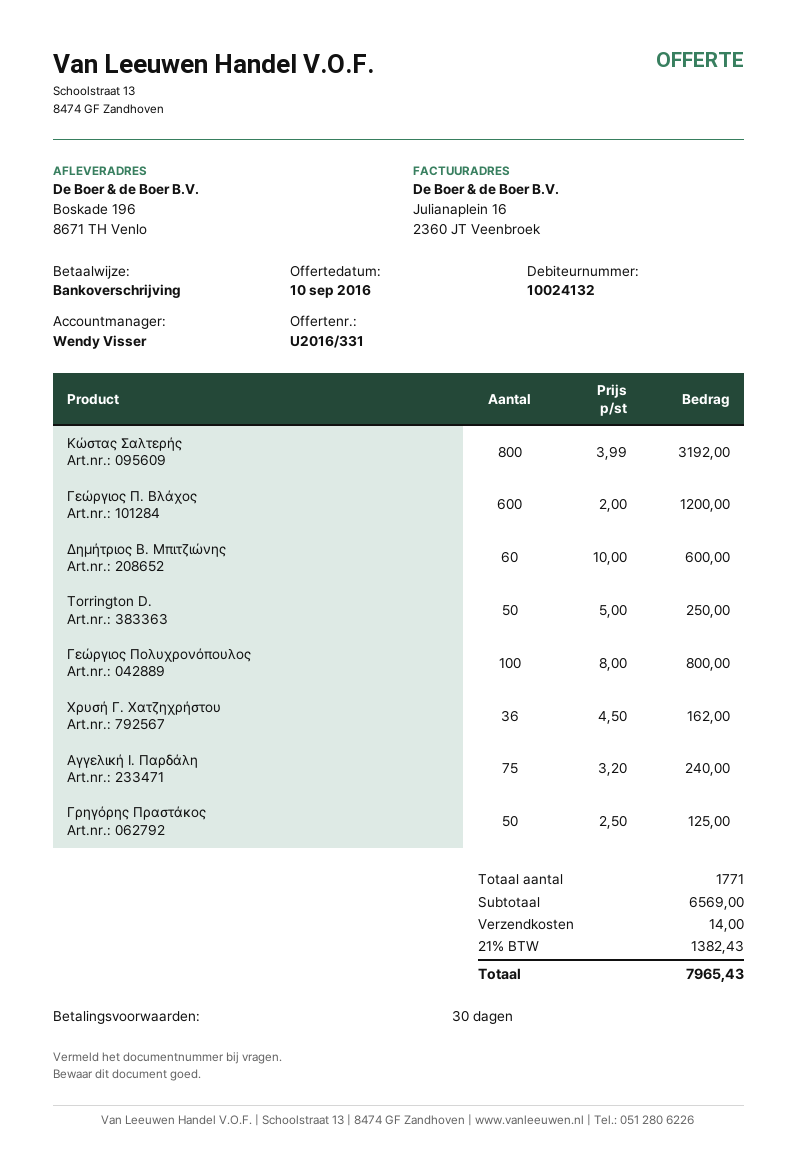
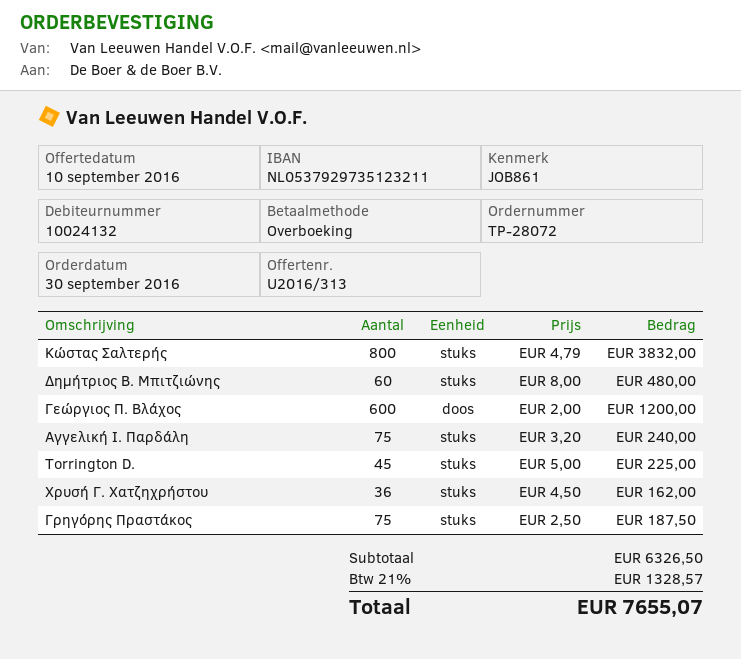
quote number: U2016/331 -> U2016/313
Κώστας Σαλτερής: 800 x 3.99 = 3192.00 -> 800 x 4.79 = 3832.00
Δημήτριος Β. Μπιτζιώνης: 60 x 10.00 = 600.00 -> 60 x 8.00 = 480.00
Torrington D.: 50 x 5.00 = 250.00 -> 45 x 5.00 = 225.00
Γεώργιος Πολυχρονόπουλος: 100 x 8.00 = 800.00 -> none
Γρηγόρης Πραστάκος: 50 x 2.50 = 125.00 -> 75 x 2.50 = 187.50
subtotal: 6569.00 -> 6326.50
shipping: 14.00 -> none
tax: 21% = 1382.43 -> 21% = 1328.57
total: 7965.43 -> 7655.07

